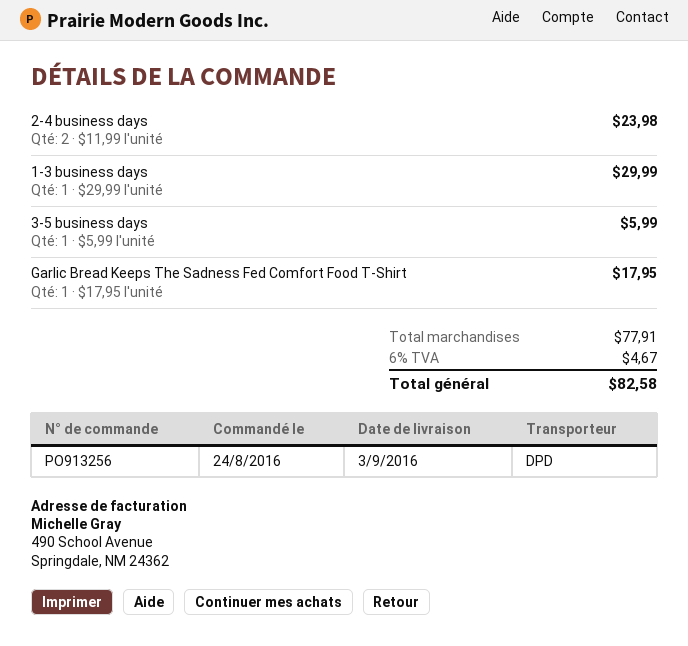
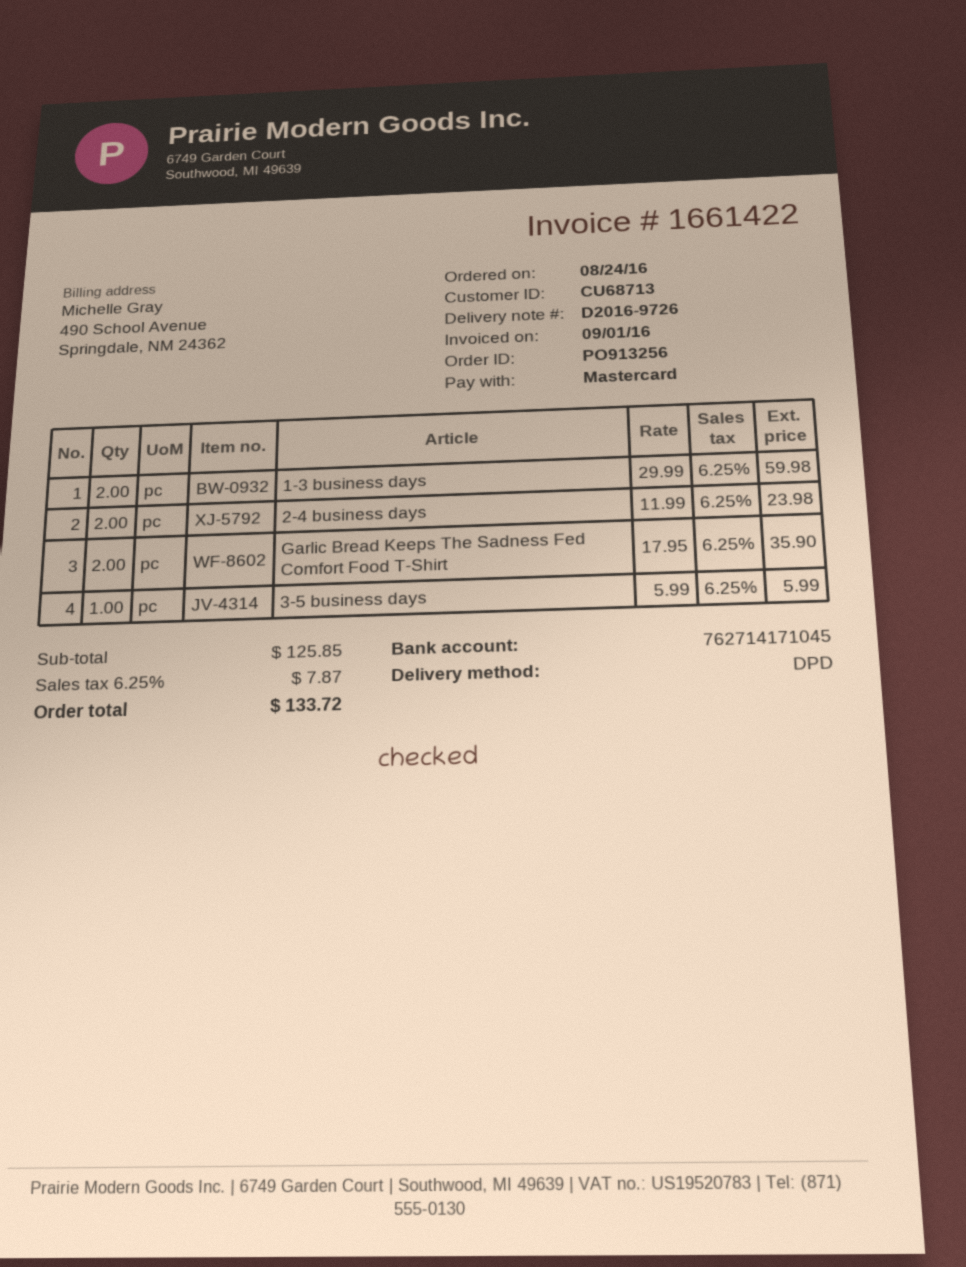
1-3 business days: 1 x 29.99 = 29.99 -> 2 x 29.99 = 59.98
Garlic Bread Keeps The Sadness Fed Comfort Food T-Shirt: 1 x 17.95 = 17.95 -> 2 x 17.95 = 35.90
subtotal: 77.91 -> 125.85
tax: 6% = 4.67 -> 6.25% = 7.87
total: 82.58 -> 133.72

